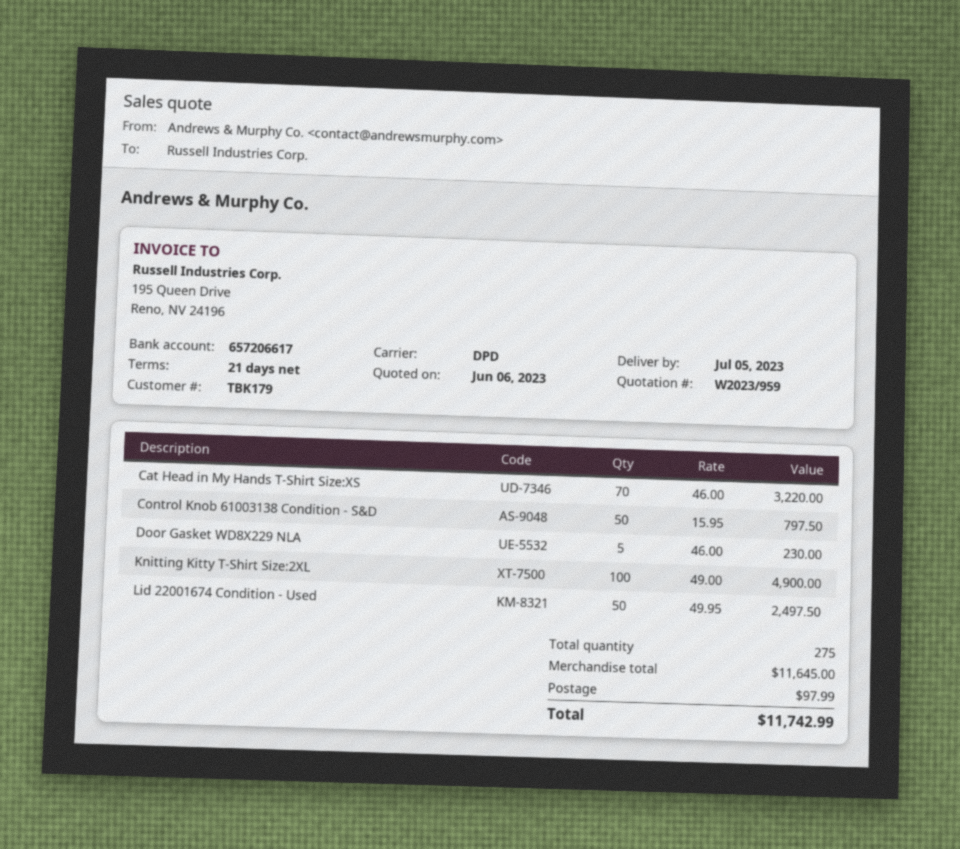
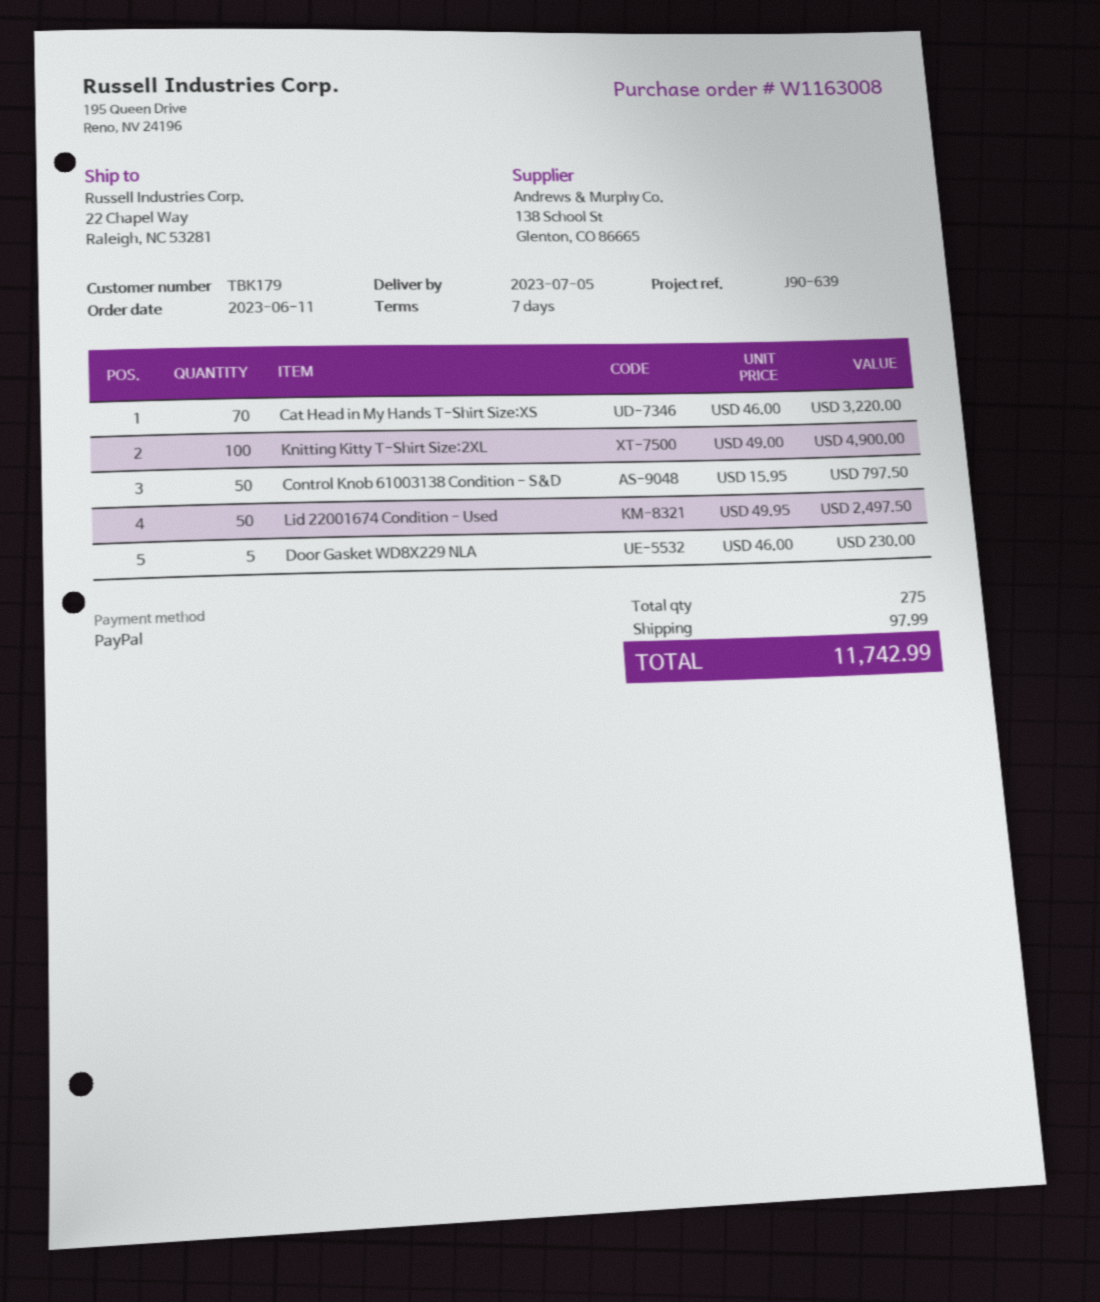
payment terms: 21 days -> 7 days

